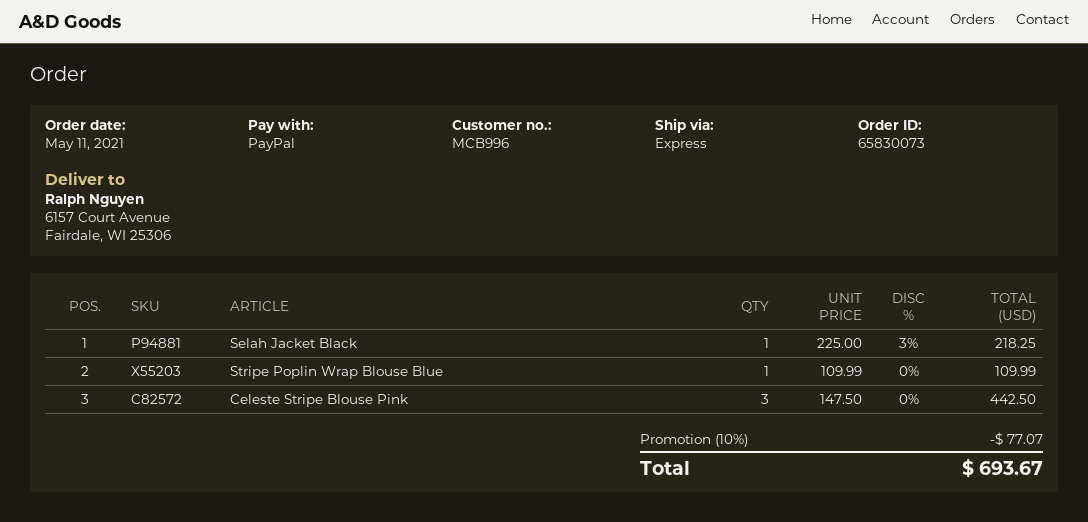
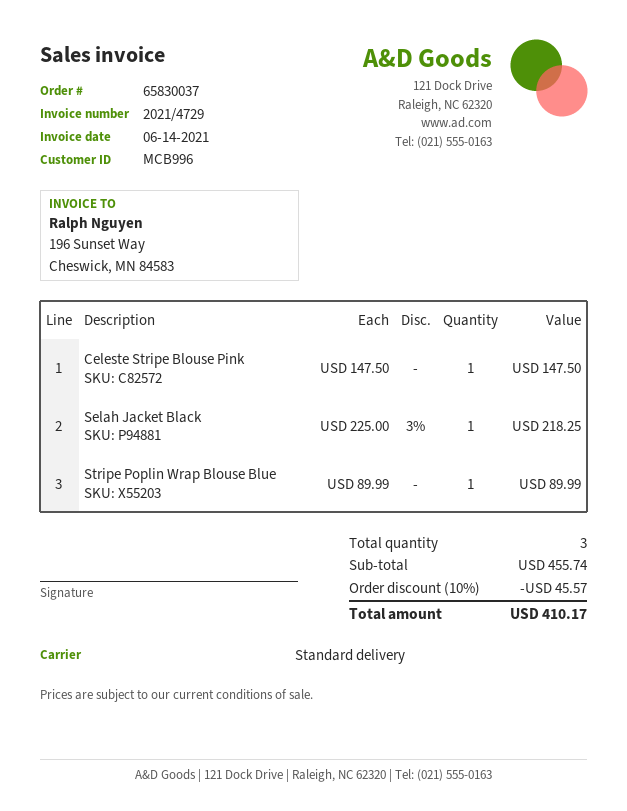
order number: 65830073 -> 65830037
shipping method: express -> standard
Stripe Poplin Wrap Blouse Blue: 1 x 109.99 = 109.99 -> 1 x 89.99 = 89.99
Celeste Stripe Blouse Pink: 3 x 147.50 = 442.50 -> 1 x 147.50 = 147.50
discount: 10% = 77.07 -> 10% = 45.57
total: 693.67 -> 410.17

